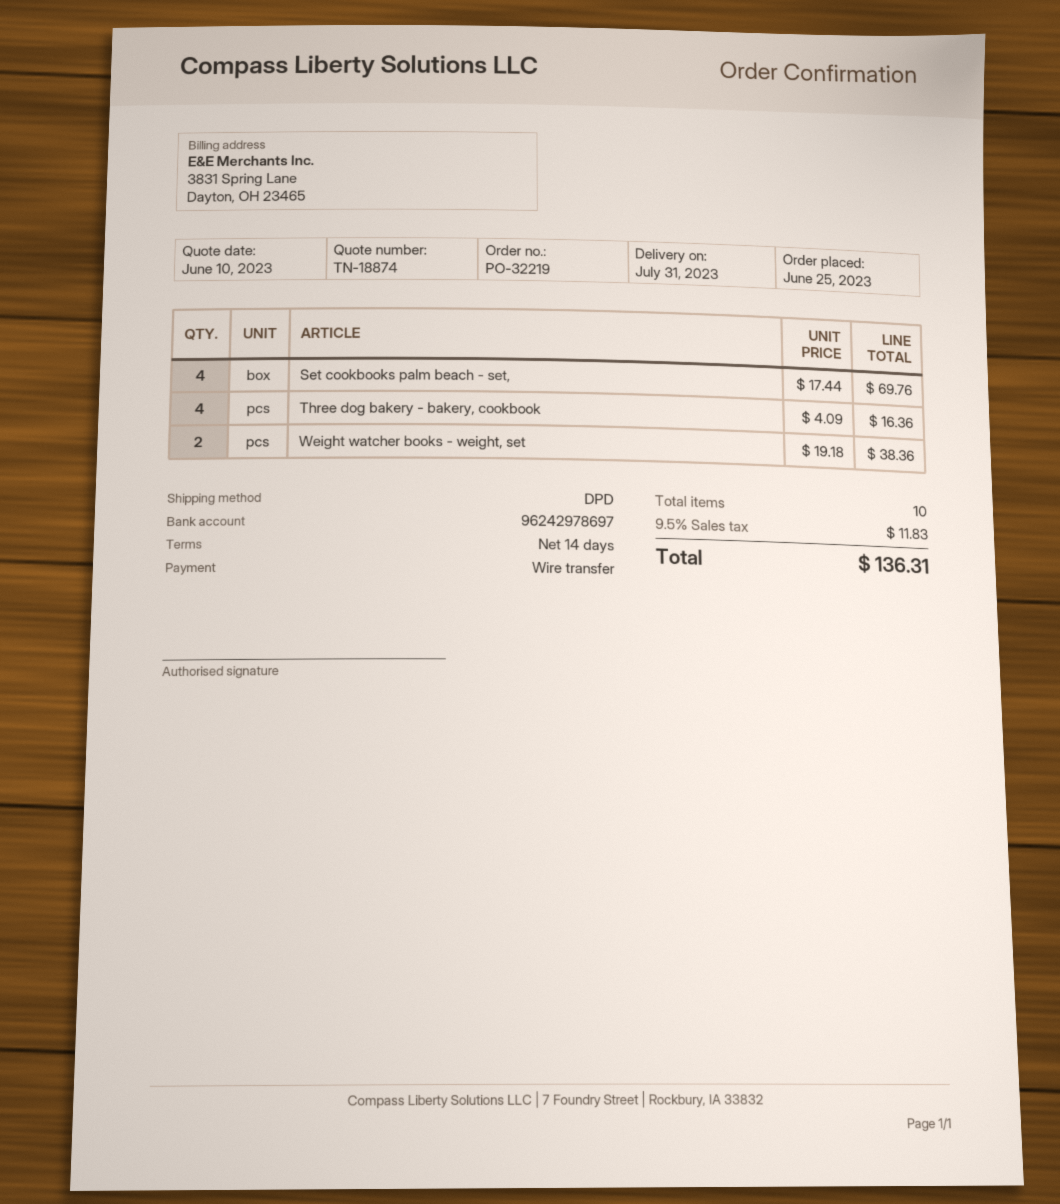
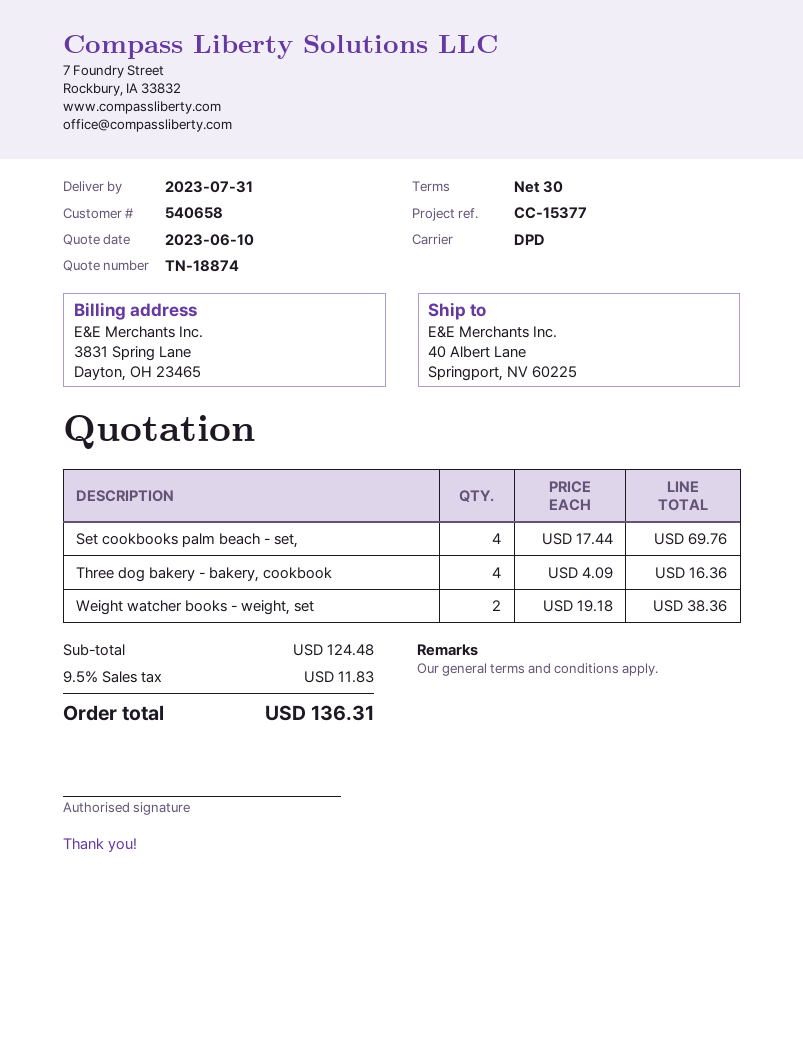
payment terms: 14 days -> 30 days

